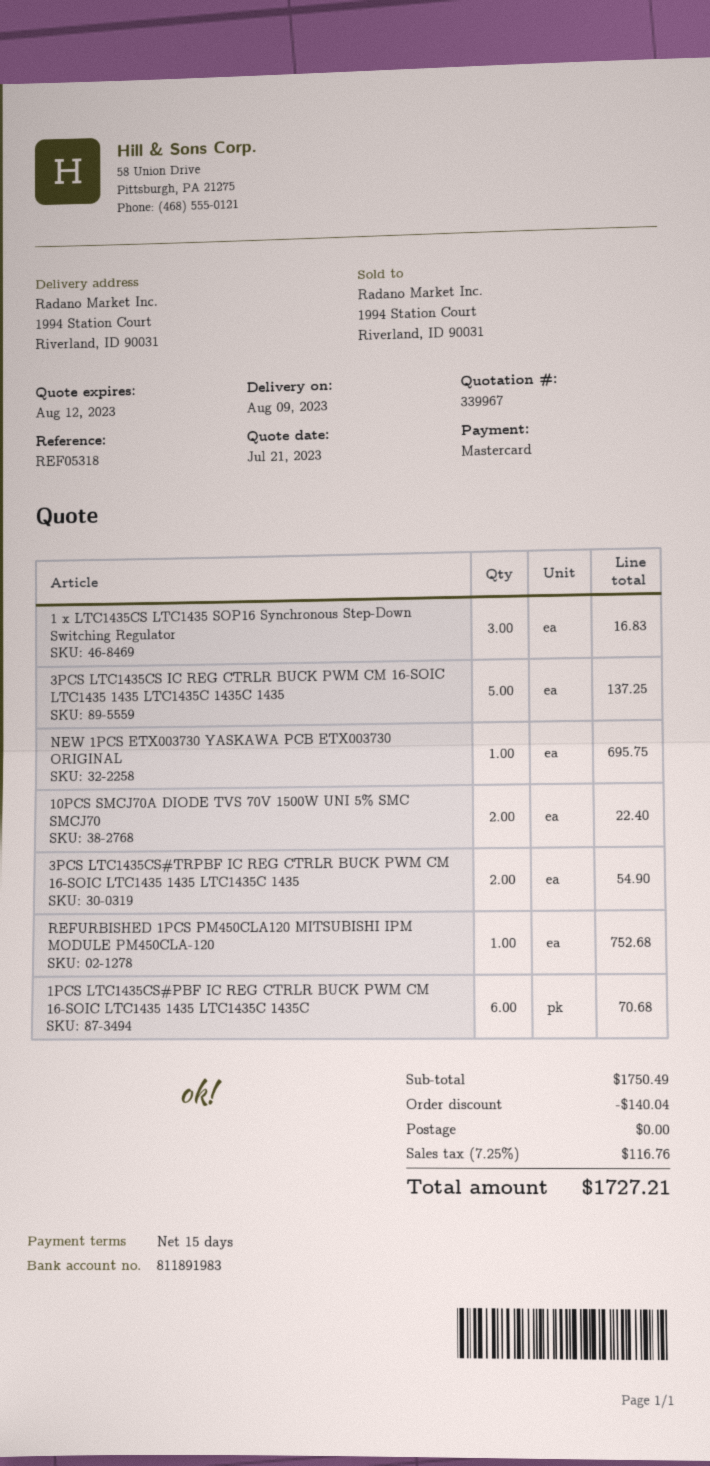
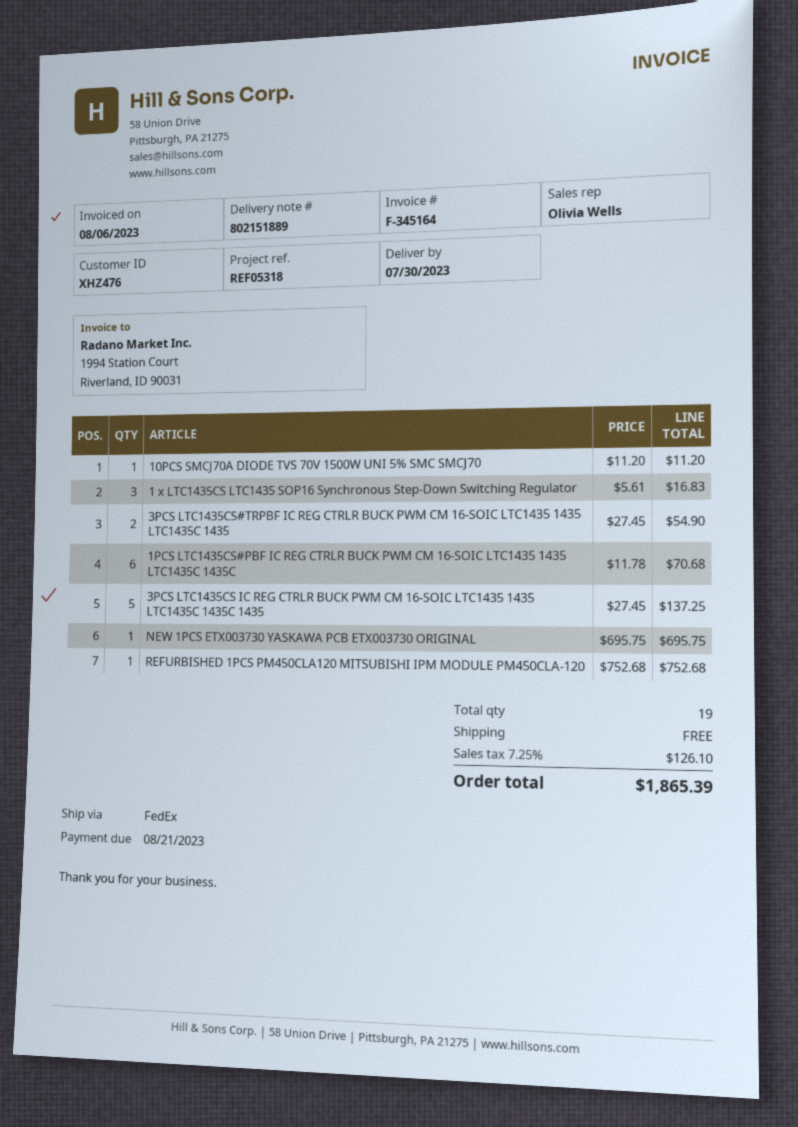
delivery date: 2023-08-09 -> 2023-07-30
10PCS SMCJ70A DIODE TVS 70V 1500W UNI 5% SMC SMCJ70: 2 for 22.40 -> 1 for 11.20
discount: 140.04 -> none
tax: 7.25% = 116.76 -> 7.25% = 126.10
total: 1727.21 -> 1865.39

